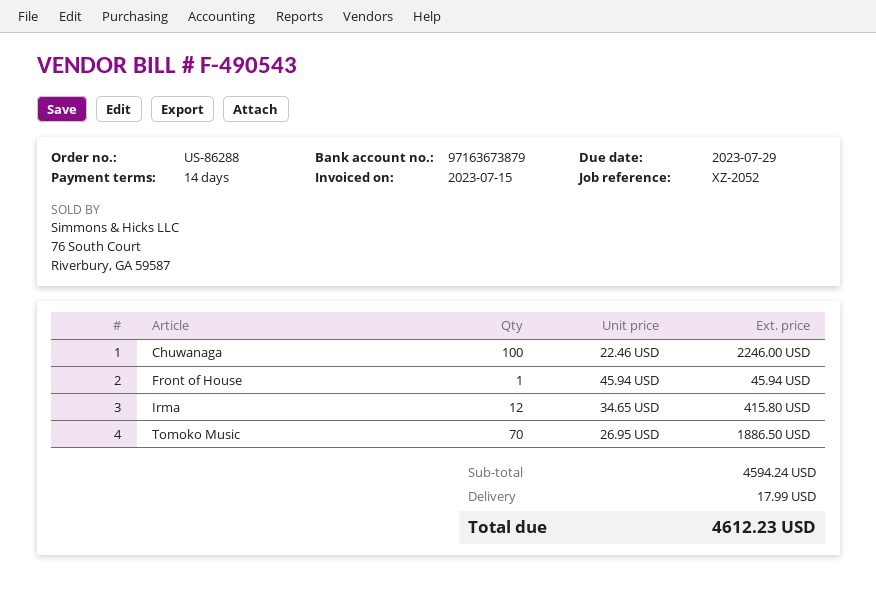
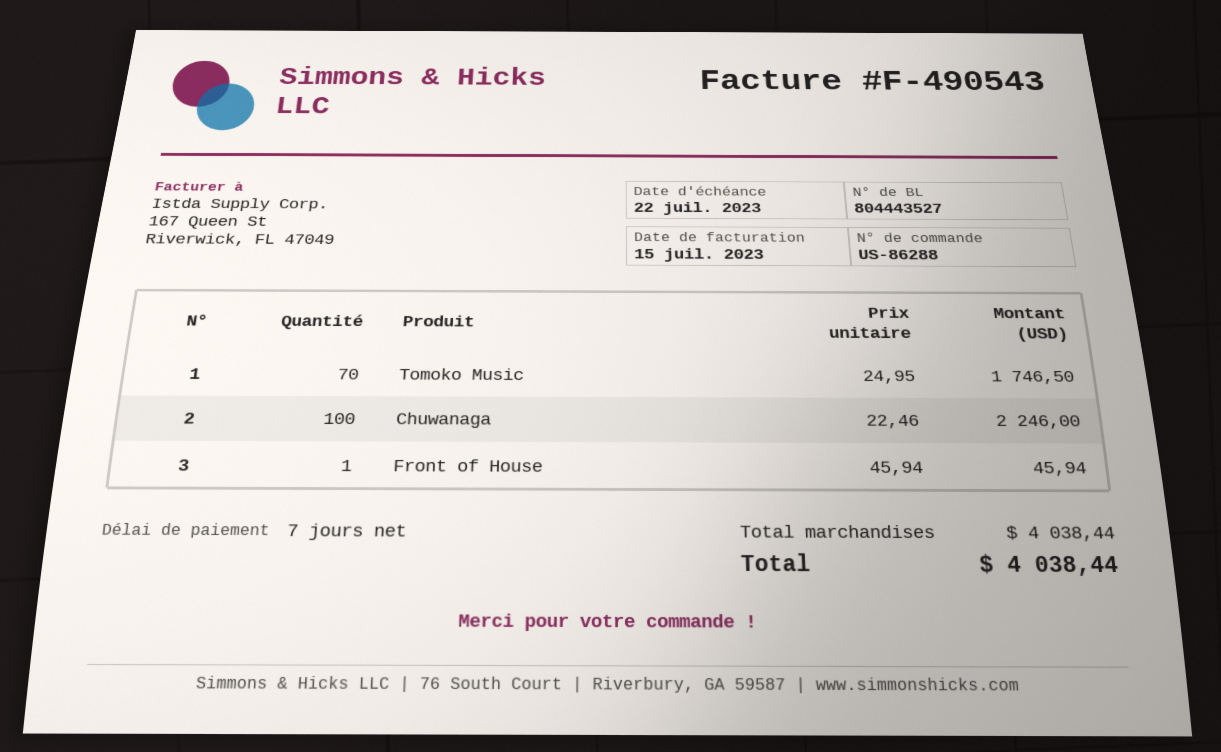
payment terms: 14 days -> 7 days
due date: 2023-07-29 -> 2023-07-22
Irma: 12 x 34.65 = 415.80 -> none
Tomoko Music: 70 x 26.95 = 1886.50 -> 70 x 24.95 = 1746.50
subtotal: 4594.24 -> 4038.44
shipping: 17.99 -> none
total: 4612.23 -> 4038.44

